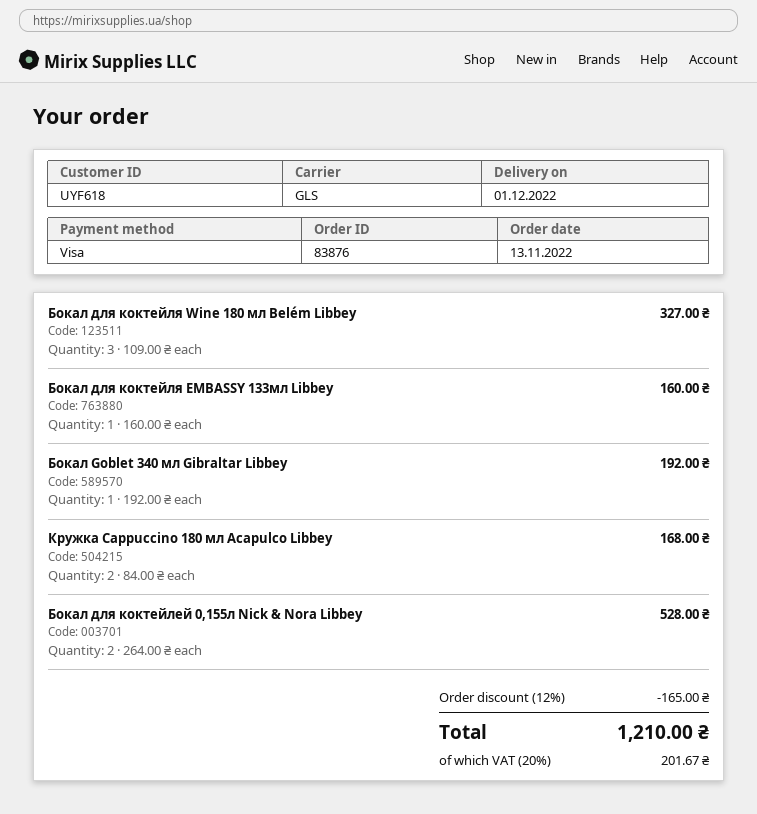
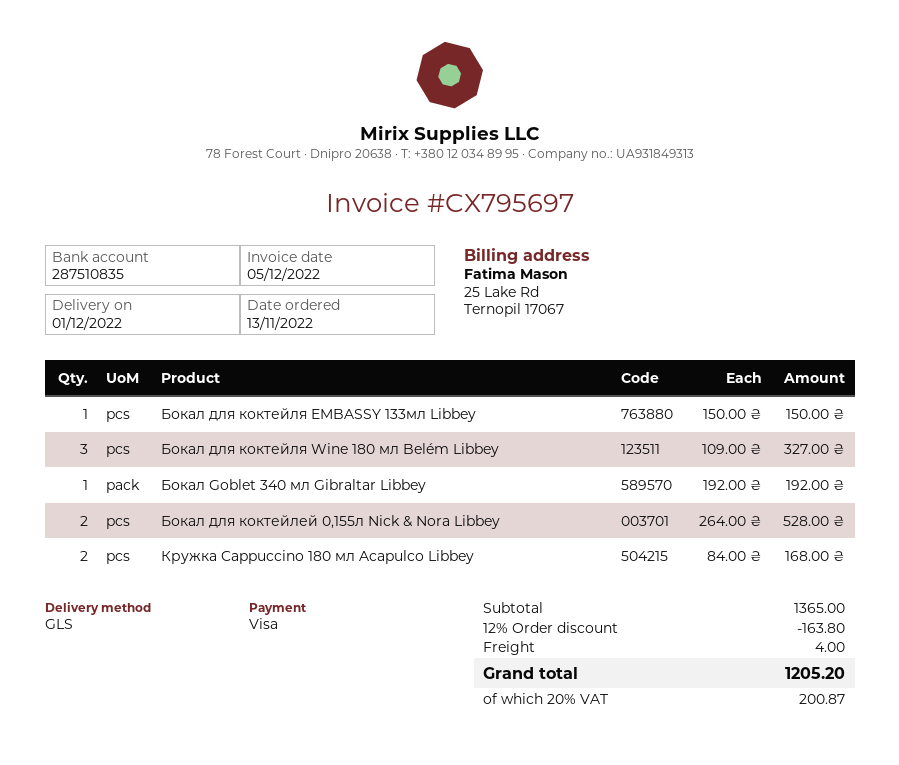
Бокал для коктейля EMBASSY 133мл Libbey: 1 x 160.00 = 160.00 -> 1 x 150.00 = 150.00
discount: 12% = 165.00 -> 12% = 163.80
shipping: none -> 4.00
tax: 20% = 201.67 -> 20% = 200.87
total: 1210.00 -> 1205.20

